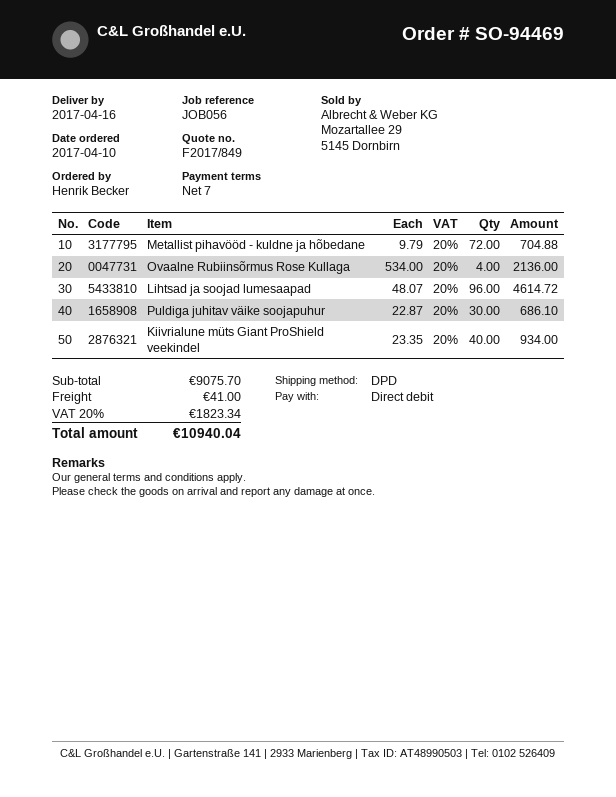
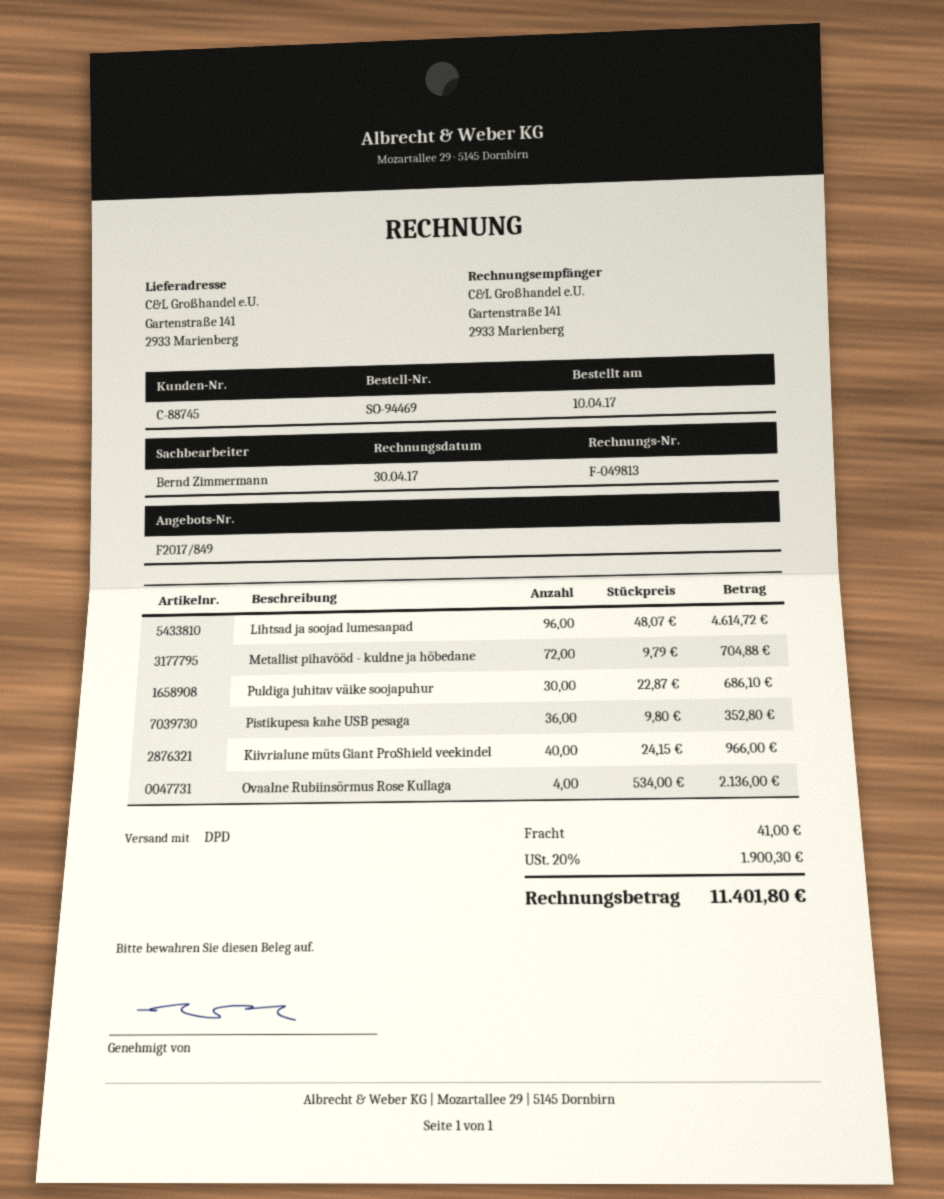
Kiivrialune müts Giant ProShield veekindel: 40 x 23.35 = 934.00 -> 40 x 24.15 = 966.00
Pistikupesa kahe USB pesaga: none -> 36 x 9.80 = 352.80
tax: 20% = 1823.34 -> 20% = 1900.30
total: 10940.04 -> 11401.80

